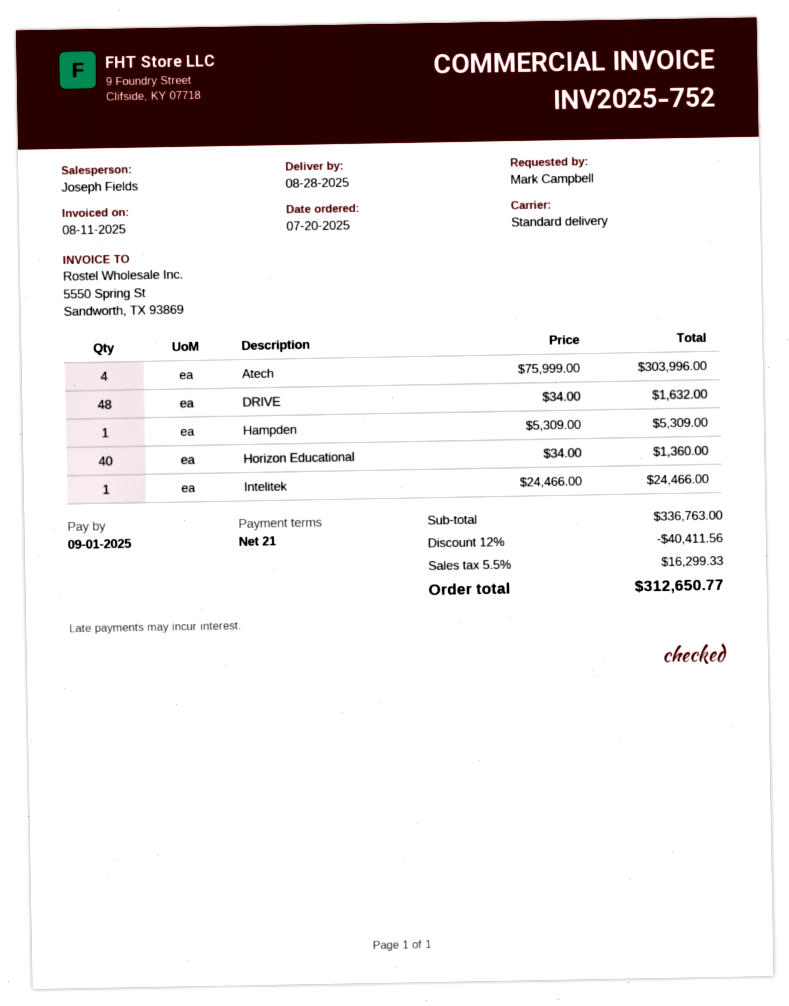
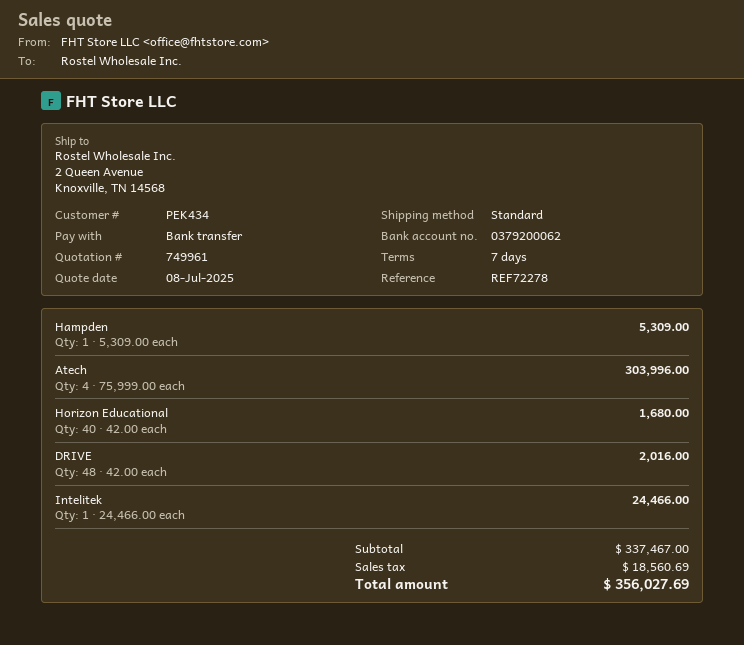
payment terms: 21 days -> 7 days
DRIVE: 48 x 34.00 = 1632.00 -> 48 x 42.00 = 2016.00
Horizon Educational: 40 x 34.00 = 1360.00 -> 40 x 42.00 = 1680.00
subtotal: 336763.00 -> 337467.00
discount: 12% = 40411.56 -> none
tax: 16299.33 -> 18560.69
total: 312650.77 -> 356027.69

